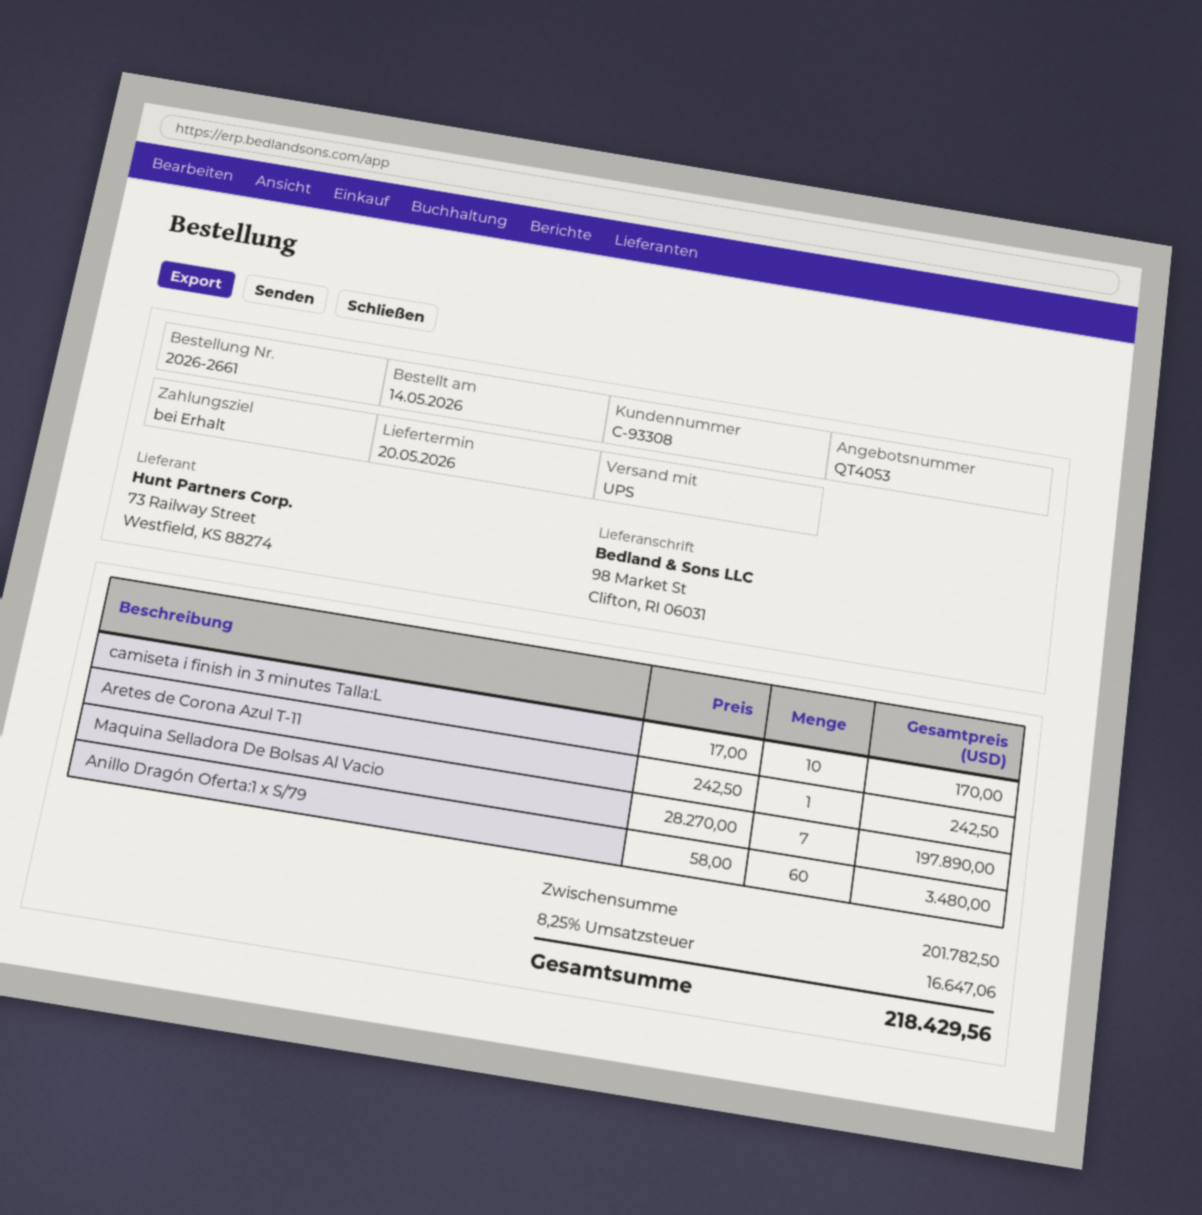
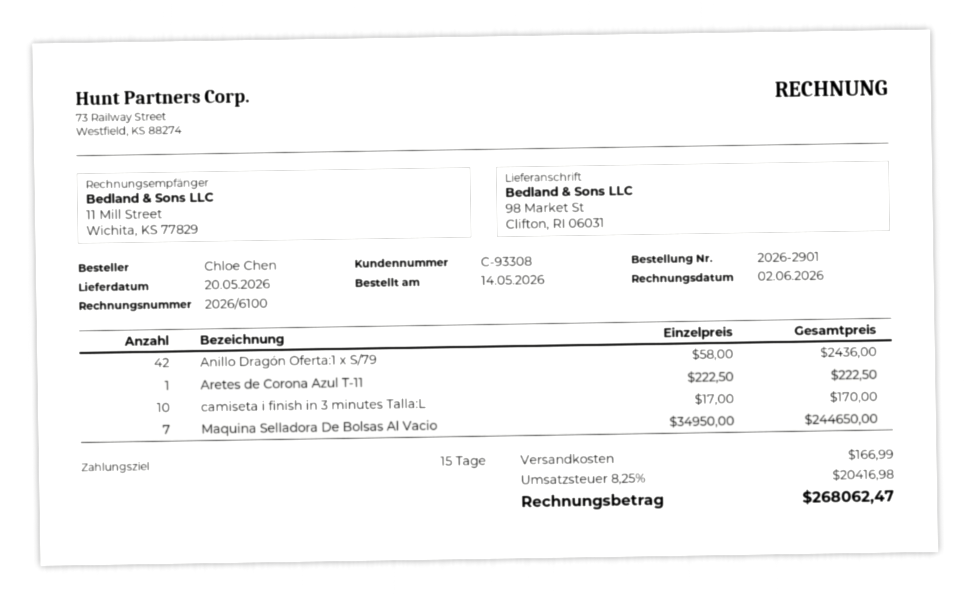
order number: 2026-2661 -> 2026-2901
payment terms: on receipt -> 15 days
Aretes de Corona Azul T-11: 1 x 242.50 = 242.50 -> 1 x 222.50 = 222.50
Maquina Selladora De Bolsas Al Vacio: 7 x 28270.00 = 197890.00 -> 7 x 34950.00 = 244650.00
Anillo Dragón Oferta:1 x S/79: 60 x 58.00 = 3480.00 -> 42 x 58.00 = 2436.00
shipping: none -> 166.99
tax: 8.25% = 16647.06 -> 8.25% = 20416.98
total: 218429.56 -> 268062.47

